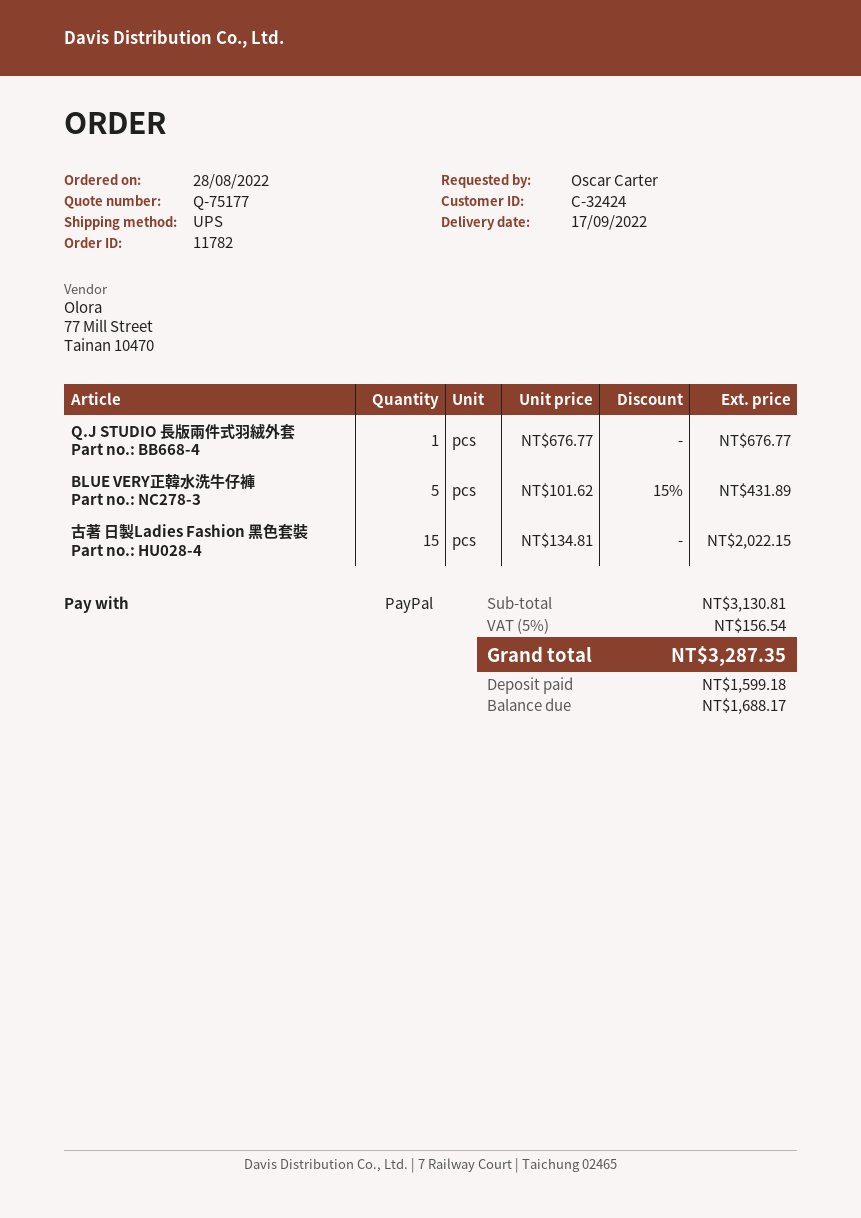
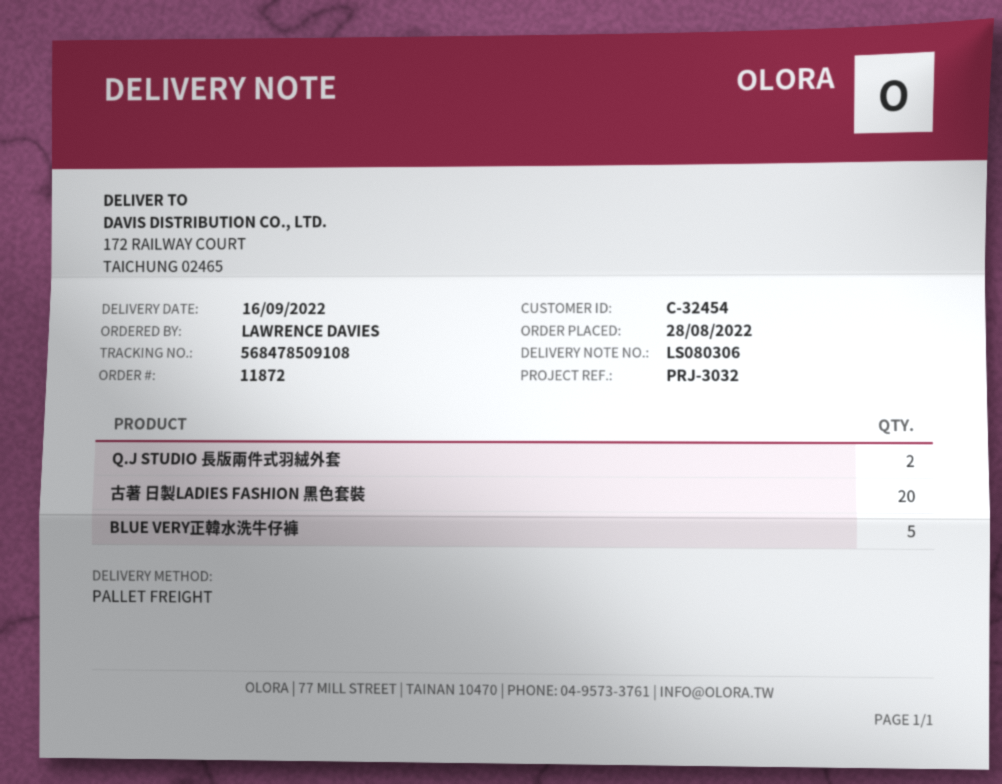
order number: 11782 -> 11872
delivery date: 2022-09-17 -> 2022-09-16
customer number: C-32424 -> C-32454
ordered by: Oscar Carter -> LAWRENCE DAVIES
shipping method: UPS -> pallet freight
Q.J STUDIO 長版兩件式羽絨外套: 1 -> 2
古著 日製Ladies Fashion 黑色套裝: 15 -> 20

